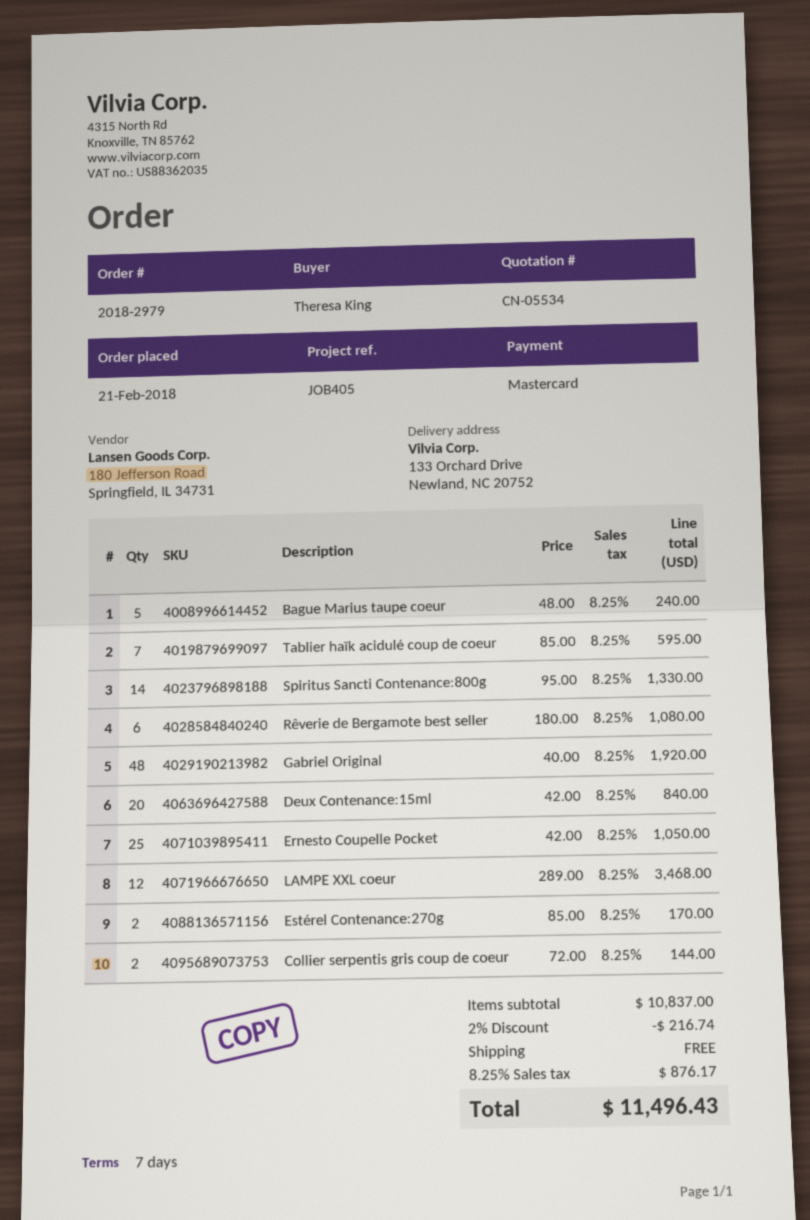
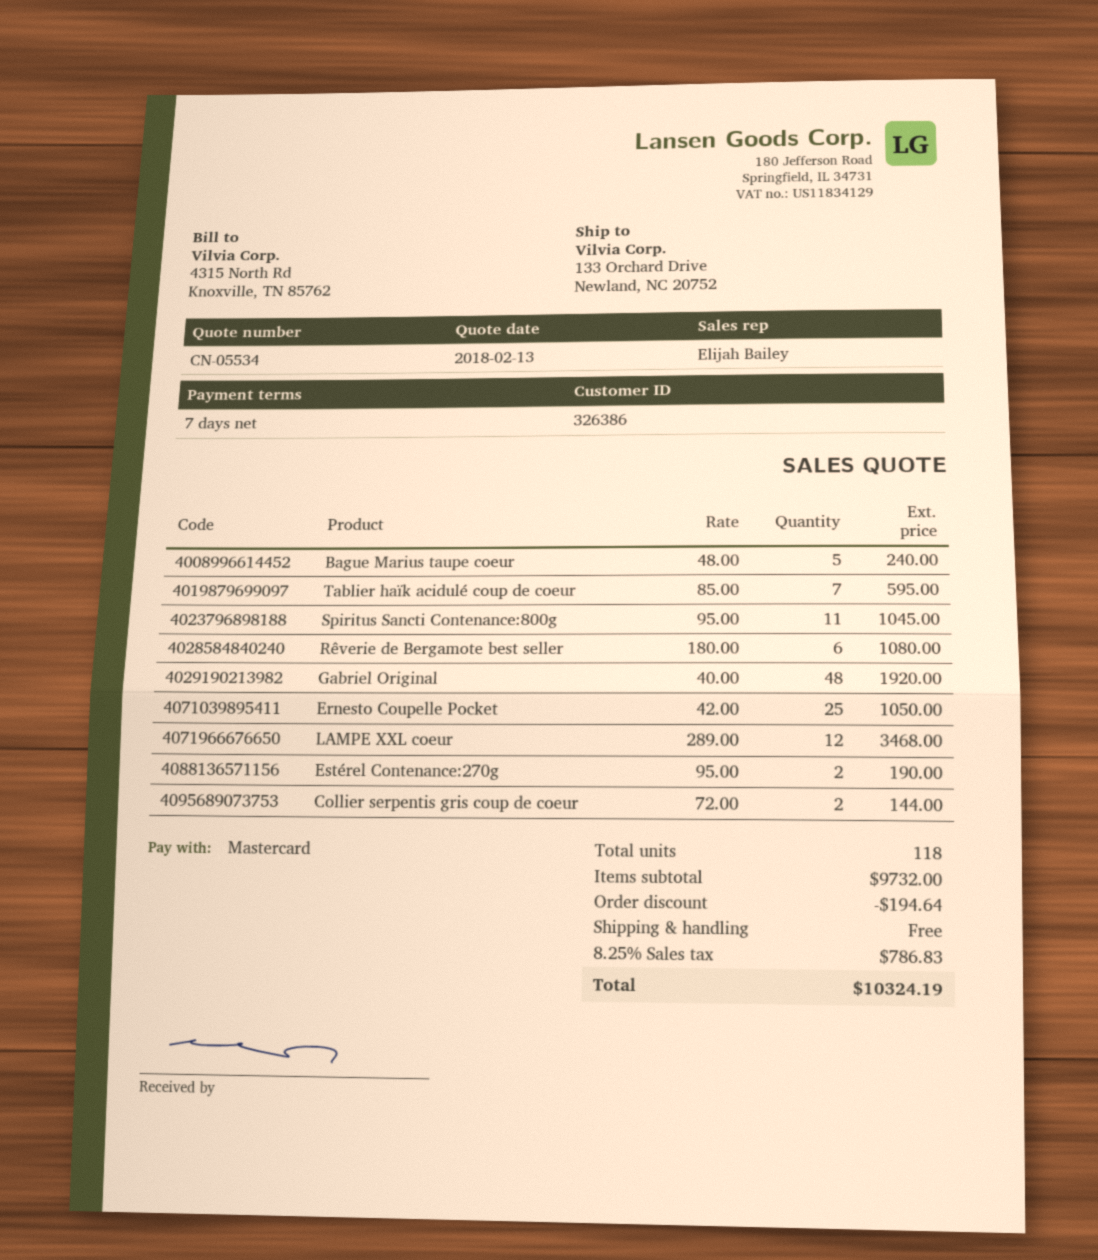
Spiritus Sancti Contenance:800g: 14 x 95.00 = 1330.00 -> 11 x 95.00 = 1045.00
Deux Contenance:15ml: 20 x 42.00 = 840.00 -> none
Estérel Contenance:270g: 2 x 85.00 = 170.00 -> 2 x 95.00 = 190.00
subtotal: 10837.00 -> 9732.00
discount: 216.74 -> 194.64
tax: 8.25% = 876.17 -> 8.25% = 786.83
total: 11496.43 -> 10324.19

